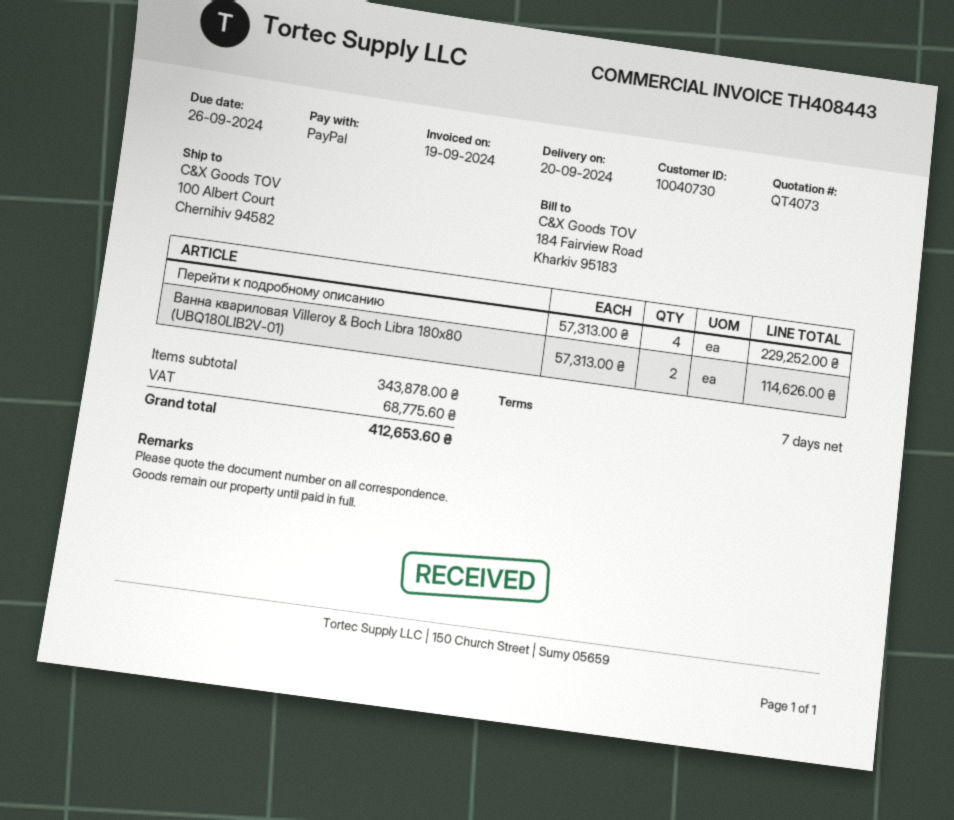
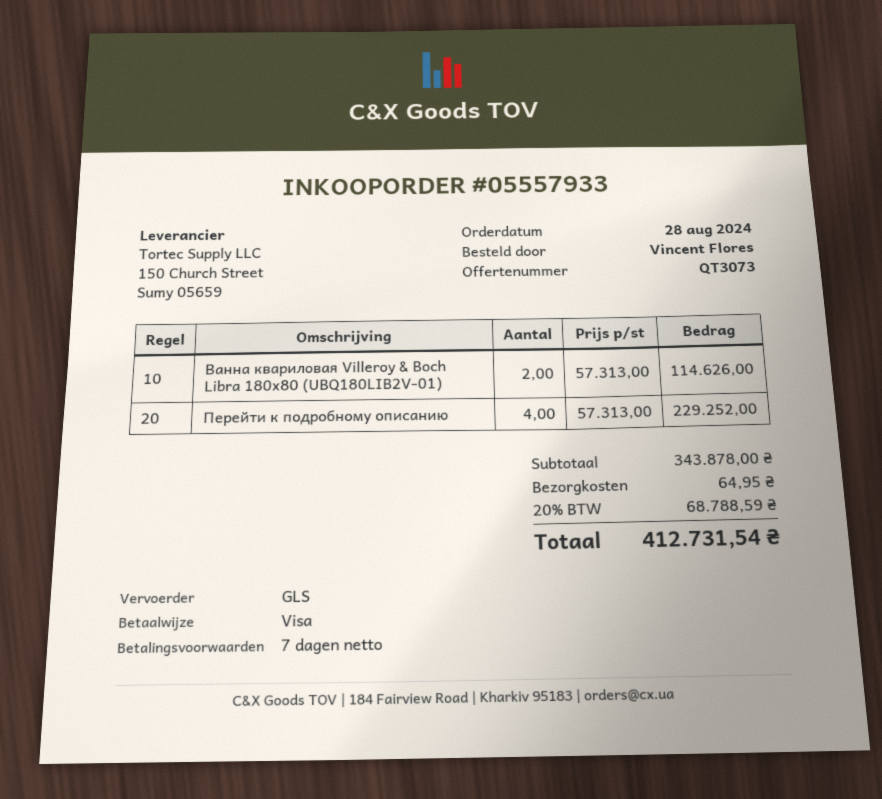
quote number: QT4073 -> QT3073
payment method: PayPal -> Visa
shipping: none -> 64.95
tax: 68775.60 -> 68788.59
total: 412653.60 -> 412731.54

